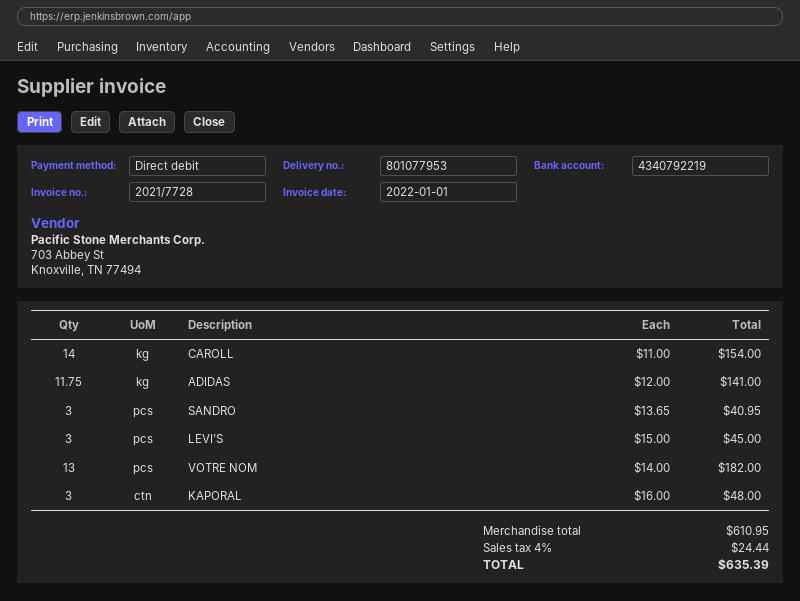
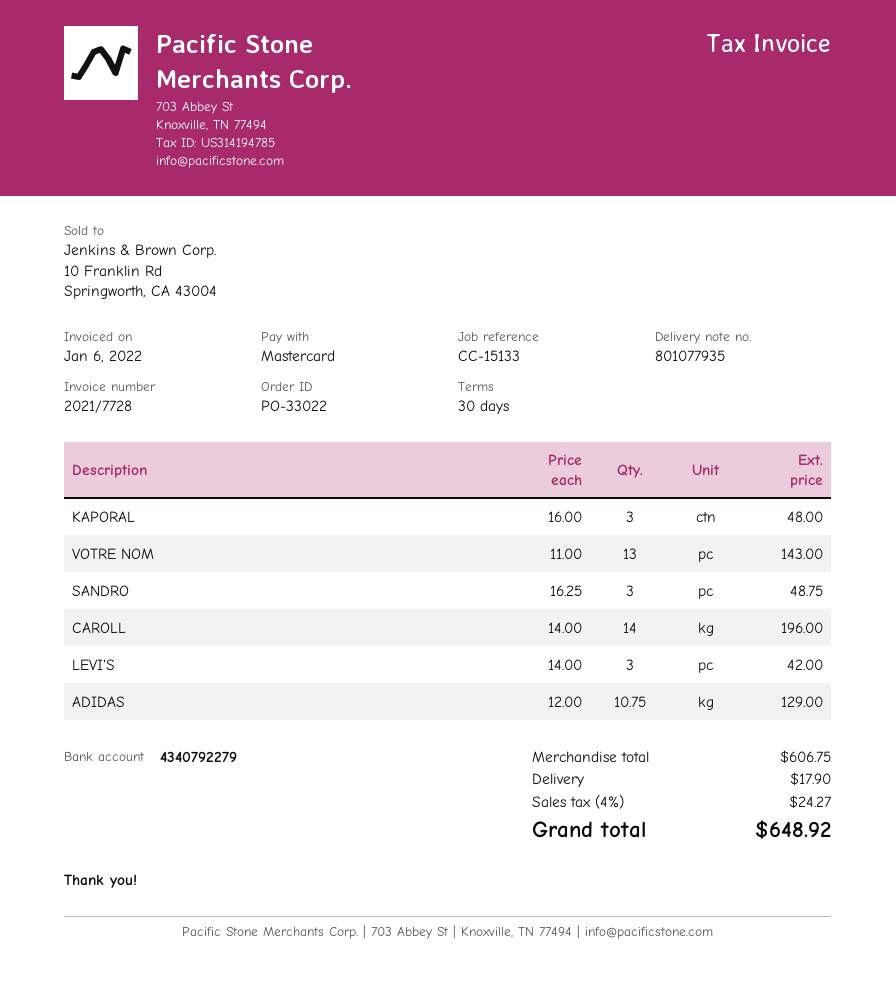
delivery note number: 801077953 -> 801077935
invoice date: 2022-01-01 -> 2022-01-06
payment method: direct debit -> Mastercard
bank account: 4340792219 -> 4340792279
CAROLL: 14 x 11.00 = 154.00 -> 14 x 14.00 = 196.00
ADIDAS: 11.75 x 12.00 = 141.00 -> 10.75 x 12.00 = 129.00
SANDRO: 3 x 13.65 = 40.95 -> 3 x 16.25 = 48.75
LEVI'S: 3 x 15.00 = 45.00 -> 3 x 14.00 = 42.00
VOTRE NOM: 13 x 14.00 = 182.00 -> 13 x 11.00 = 143.00
subtotal: 610.95 -> 606.75
shipping: none -> 17.90
tax: 4% = 24.44 -> 4% = 24.27
total: 635.39 -> 648.92

